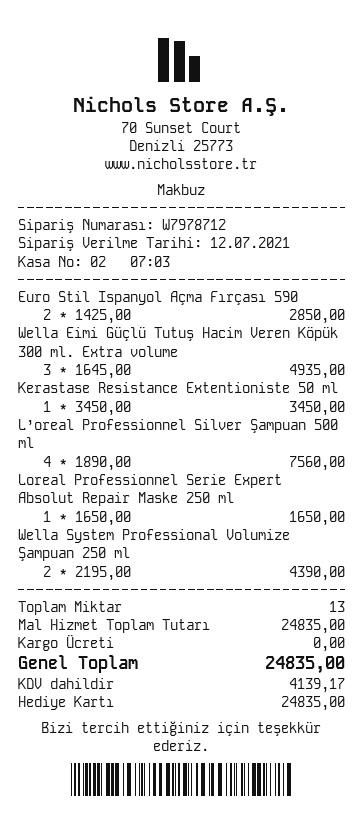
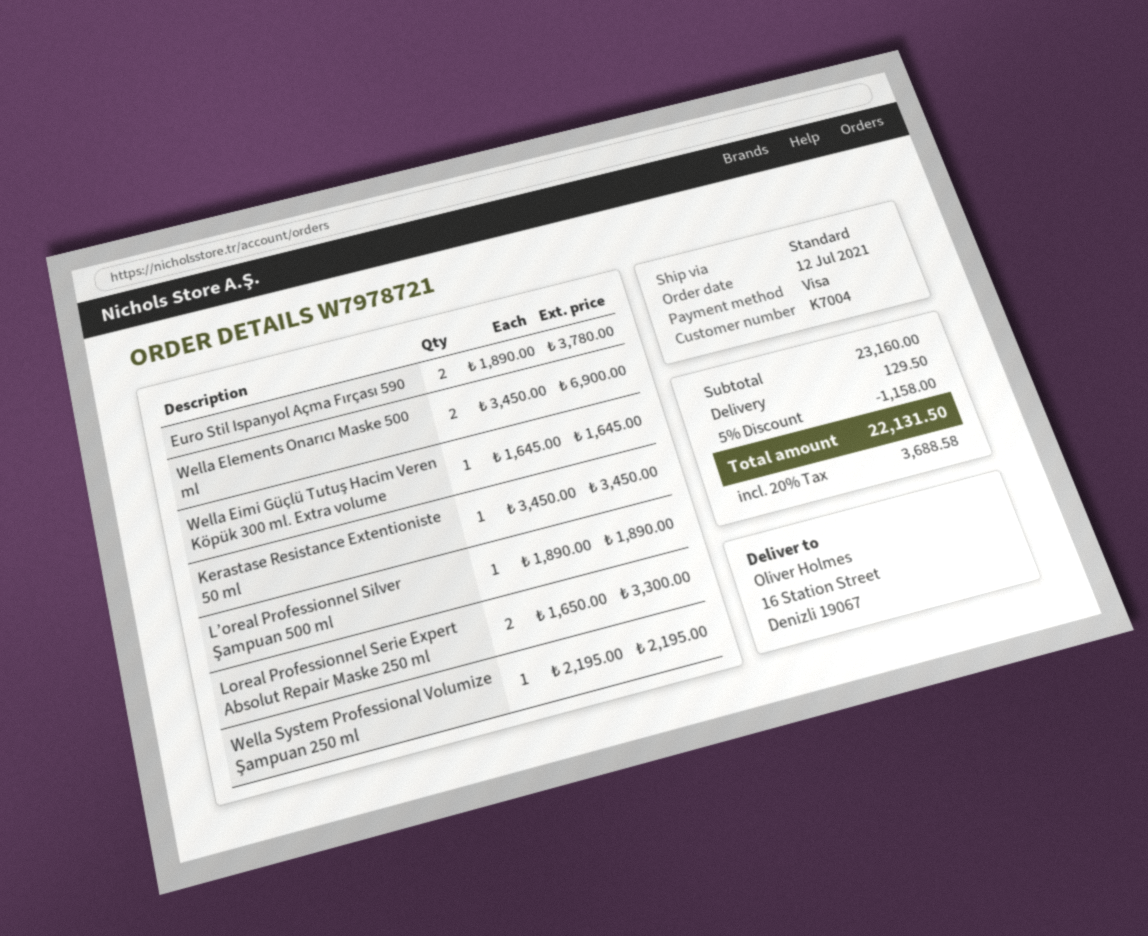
order number: W7978712 -> W7978721
payment method: gift card -> Visa
Euro Stil Ispanyol Açma Fırçası 590: 2 x 1425.00 = 2850.00 -> 2 x 1890.00 = 3780.00
Wella Eimi Güçlü Tutuş Hacim Veren Köpük 300 ml. Extra volume: 3 x 1645.00 = 4935.00 -> 1 x 1645.00 = 1645.00
L’oreal Professionnel Silver Şampuan 500 ml: 4 x 1890.00 = 7560.00 -> 1 x 1890.00 = 1890.00
Loreal Professionnel Serie Expert Absolut Repair Maske 250 ml: 1 x 1650.00 = 1650.00 -> 2 x 1650.00 = 3300.00
Wella System Professional Volumize Şampuan 250 ml: 2 x 2195.00 = 4390.00 -> 1 x 2195.00 = 2195.00
Wella Elements Onarıcı Maske 500 ml: none -> 2 x 3450.00 = 6900.00
subtotal: 24835.00 -> 23160.00
discount: none -> 5% = 1158.00
shipping: 0.00 -> 129.50
tax: 4139.17 -> 3688.58
total: 24835.00 -> 22131.50

